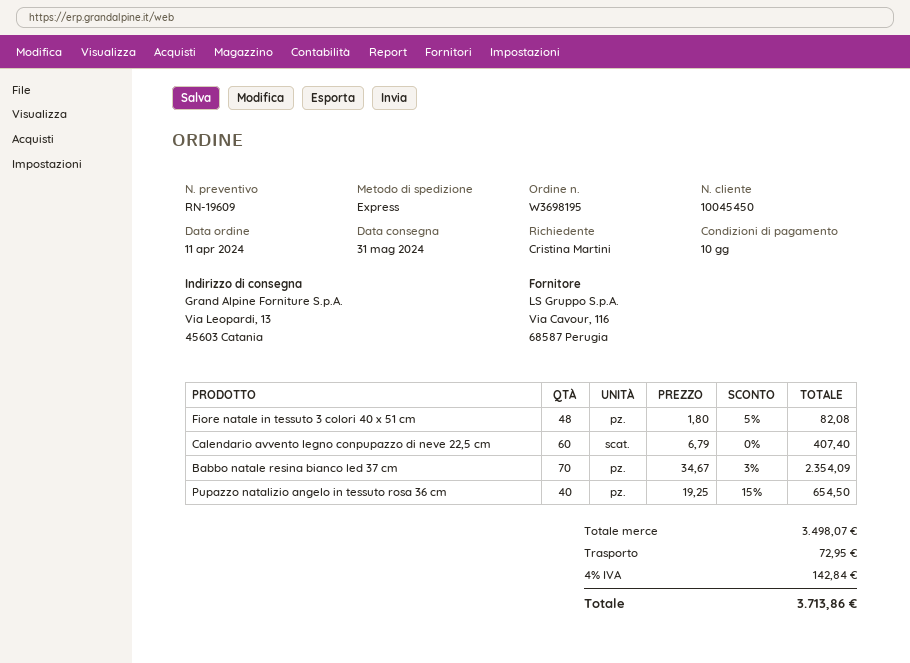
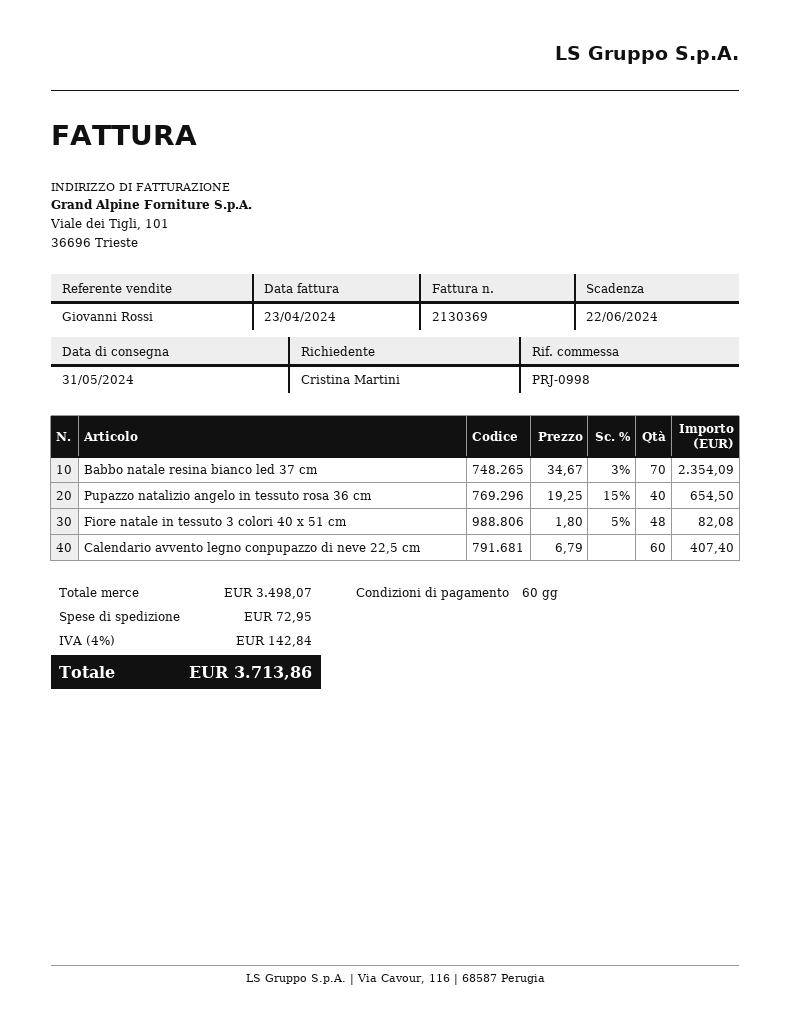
payment terms: 10 days -> 60 days

